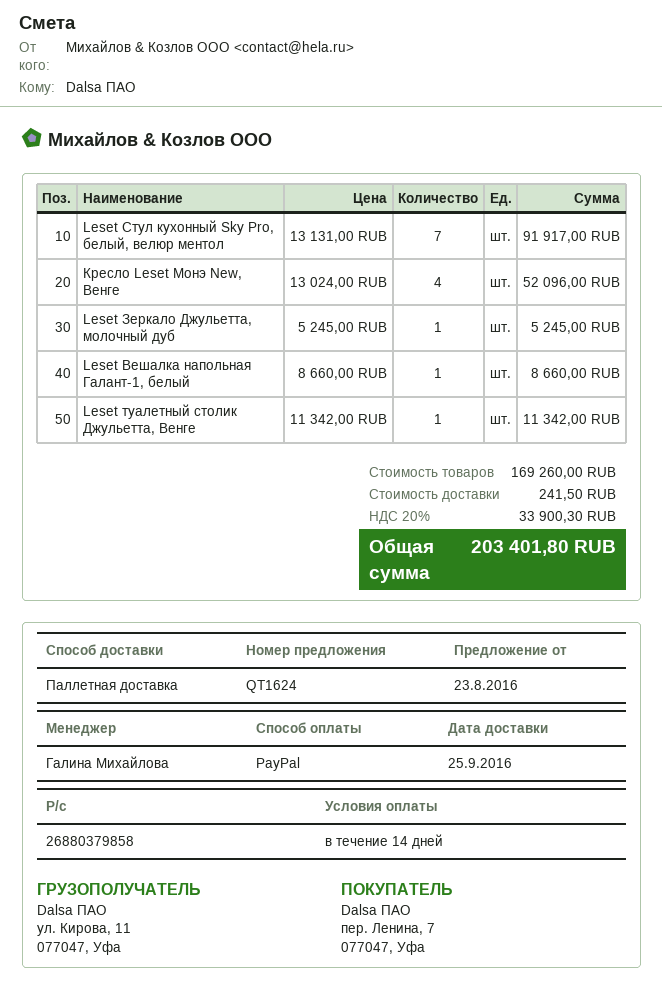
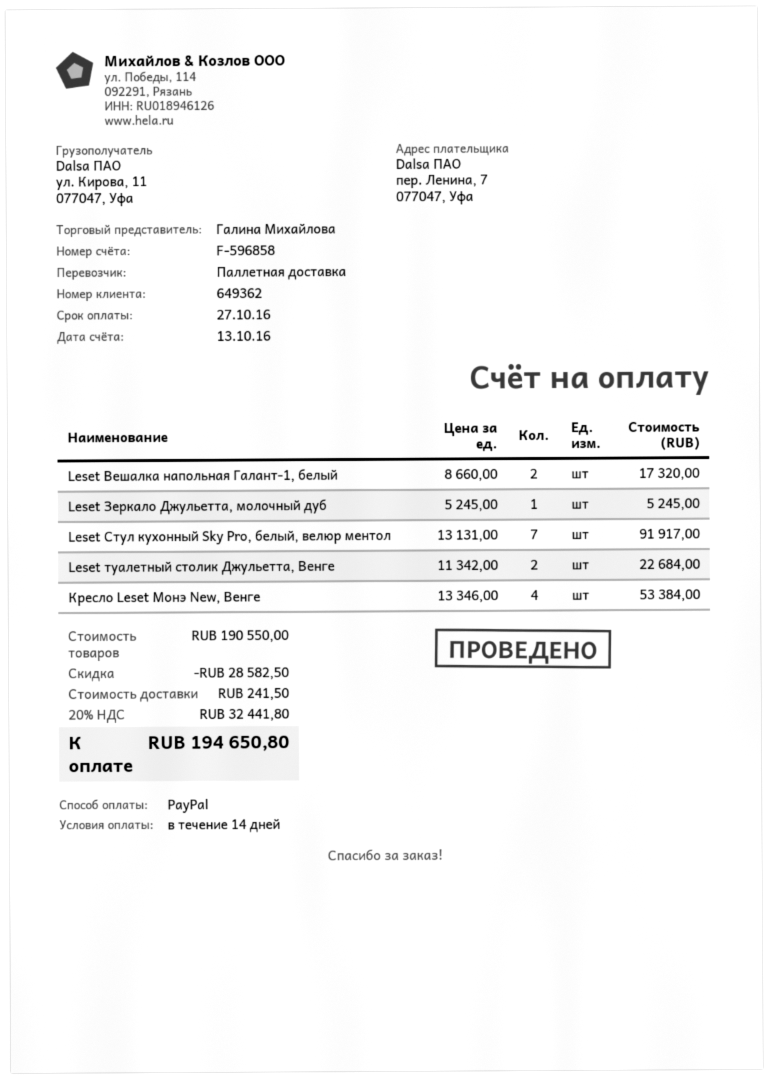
Кресло Leset Монэ New, Венге: 4 x 13024.00 = 52096.00 -> 4 x 13346.00 = 53384.00
Leset Вешалка напольная Галант-1, белый: 1 x 8660.00 = 8660.00 -> 2 x 8660.00 = 17320.00
Leset туалетный столик Джульетта, Венге: 1 x 11342.00 = 11342.00 -> 2 x 11342.00 = 22684.00
subtotal: 169260.00 -> 190550.00
discount: none -> 28582.50
tax: 20% = 33900.30 -> 20% = 32441.80
total: 203401.80 -> 194650.80

